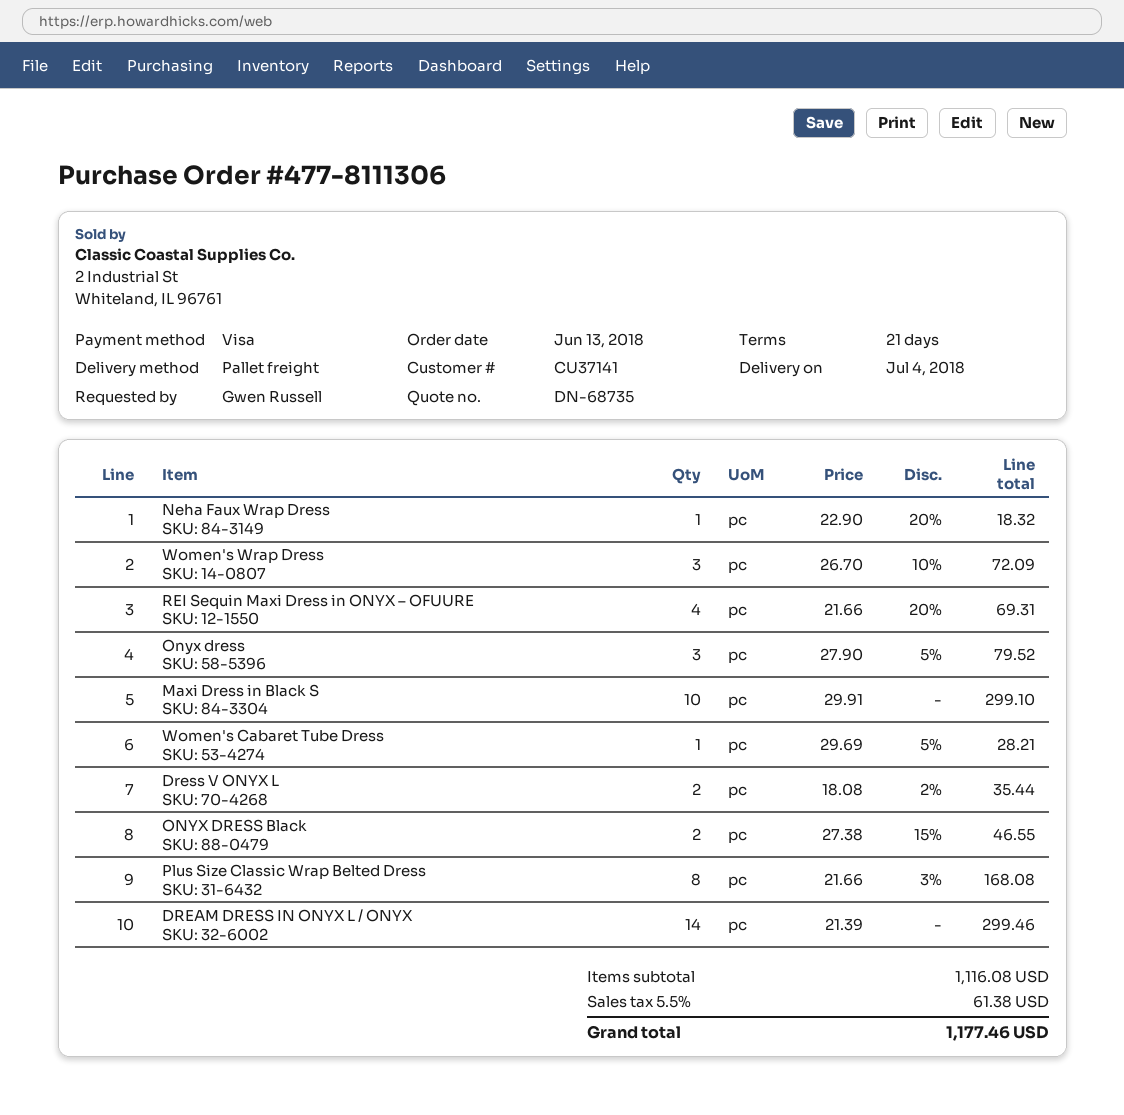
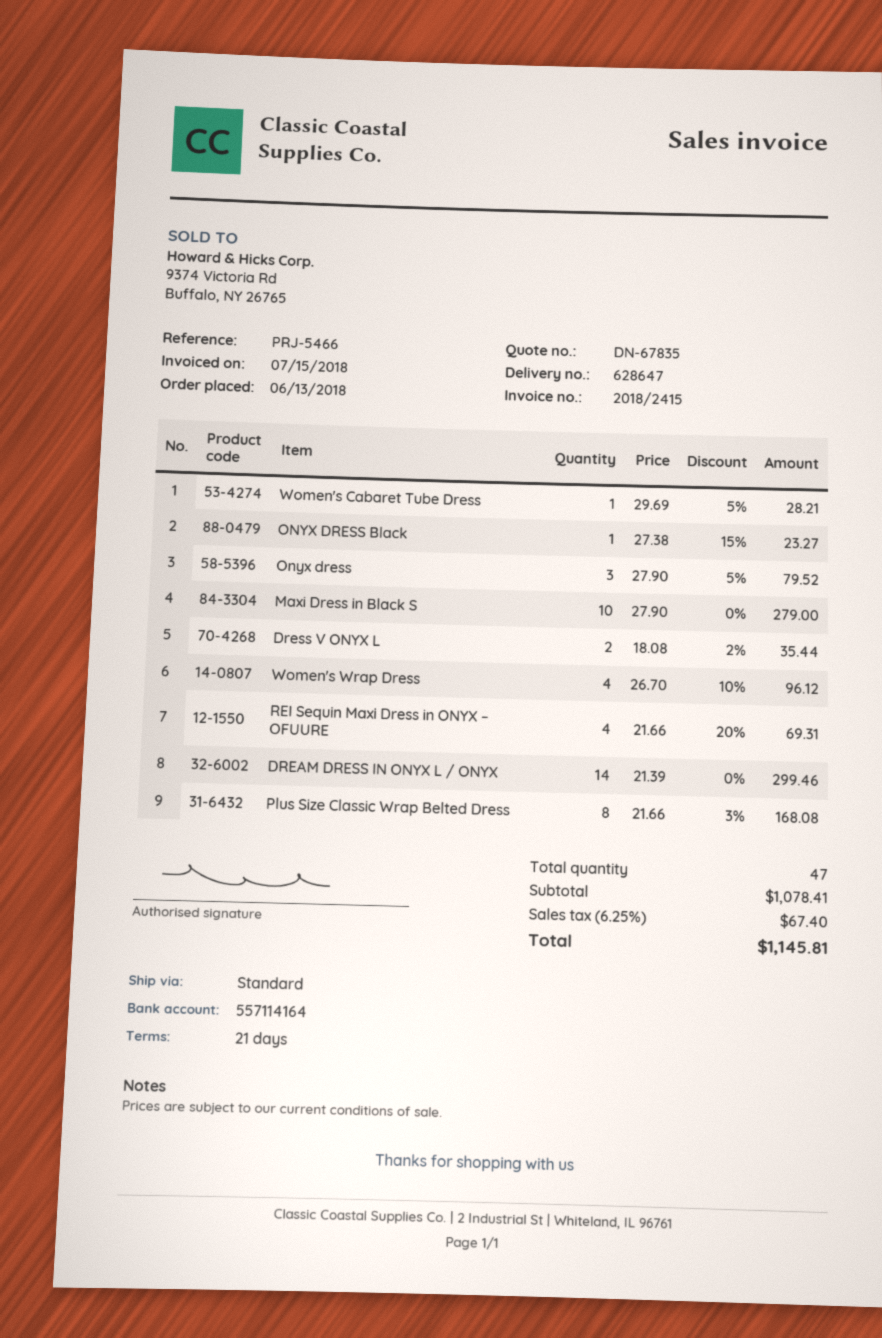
quote number: DN-68735 -> DN-67835
shipping method: pallet freight -> standard
Neha Faux Wrap Dress: 1 x 22.90 - 20% = 18.32 -> none
Women's Wrap Dress: 3 x 26.70 - 10% = 72.09 -> 4 x 26.70 - 10% = 96.12
Maxi Dress in Black S: 10 x 29.91 = 299.10 -> 10 x 27.90 = 279.00
ONYX DRESS Black: 2 x 27.38 - 15% = 46.55 -> 1 x 27.38 - 15% = 23.27
subtotal: 1116.08 -> 1078.41
tax: 5.5% = 61.38 -> 6.25% = 67.40
total: 1177.46 -> 1145.81

